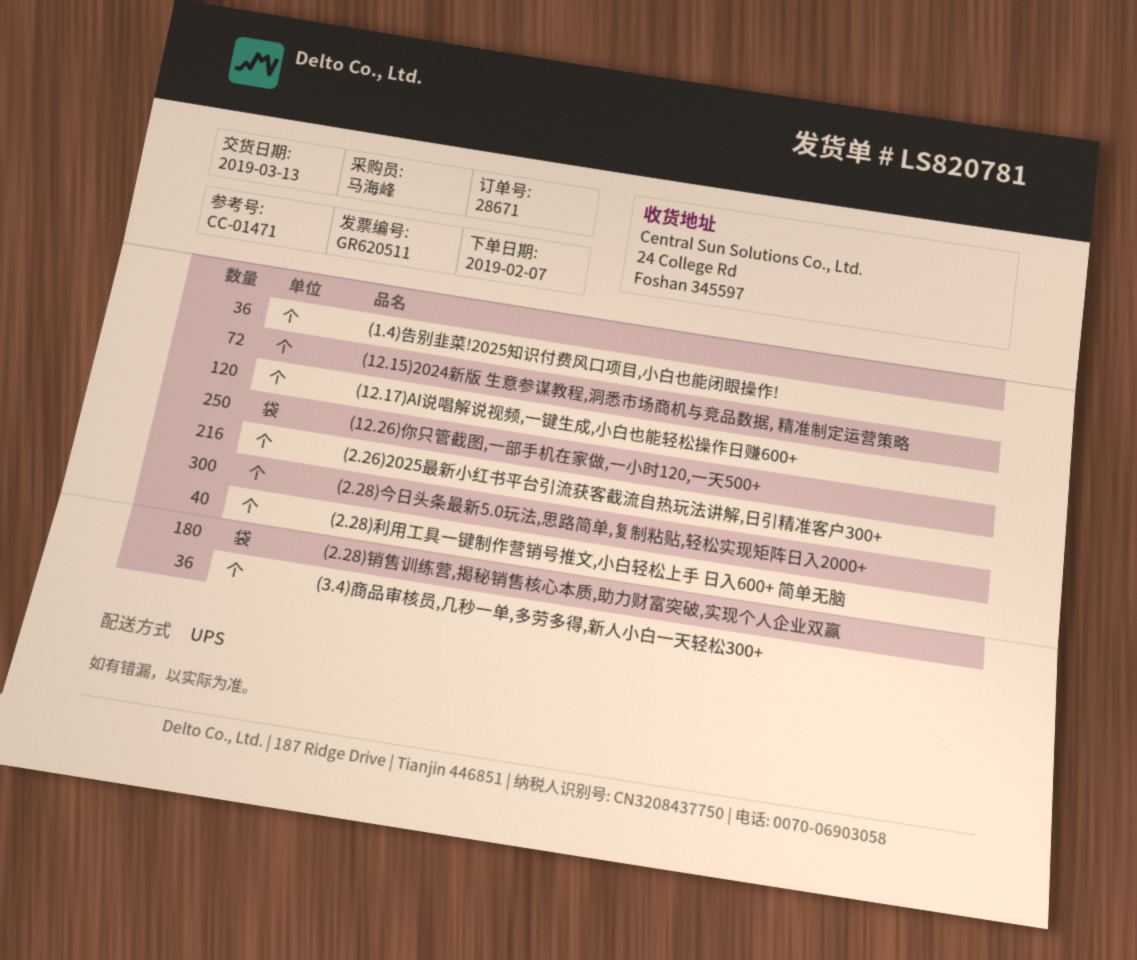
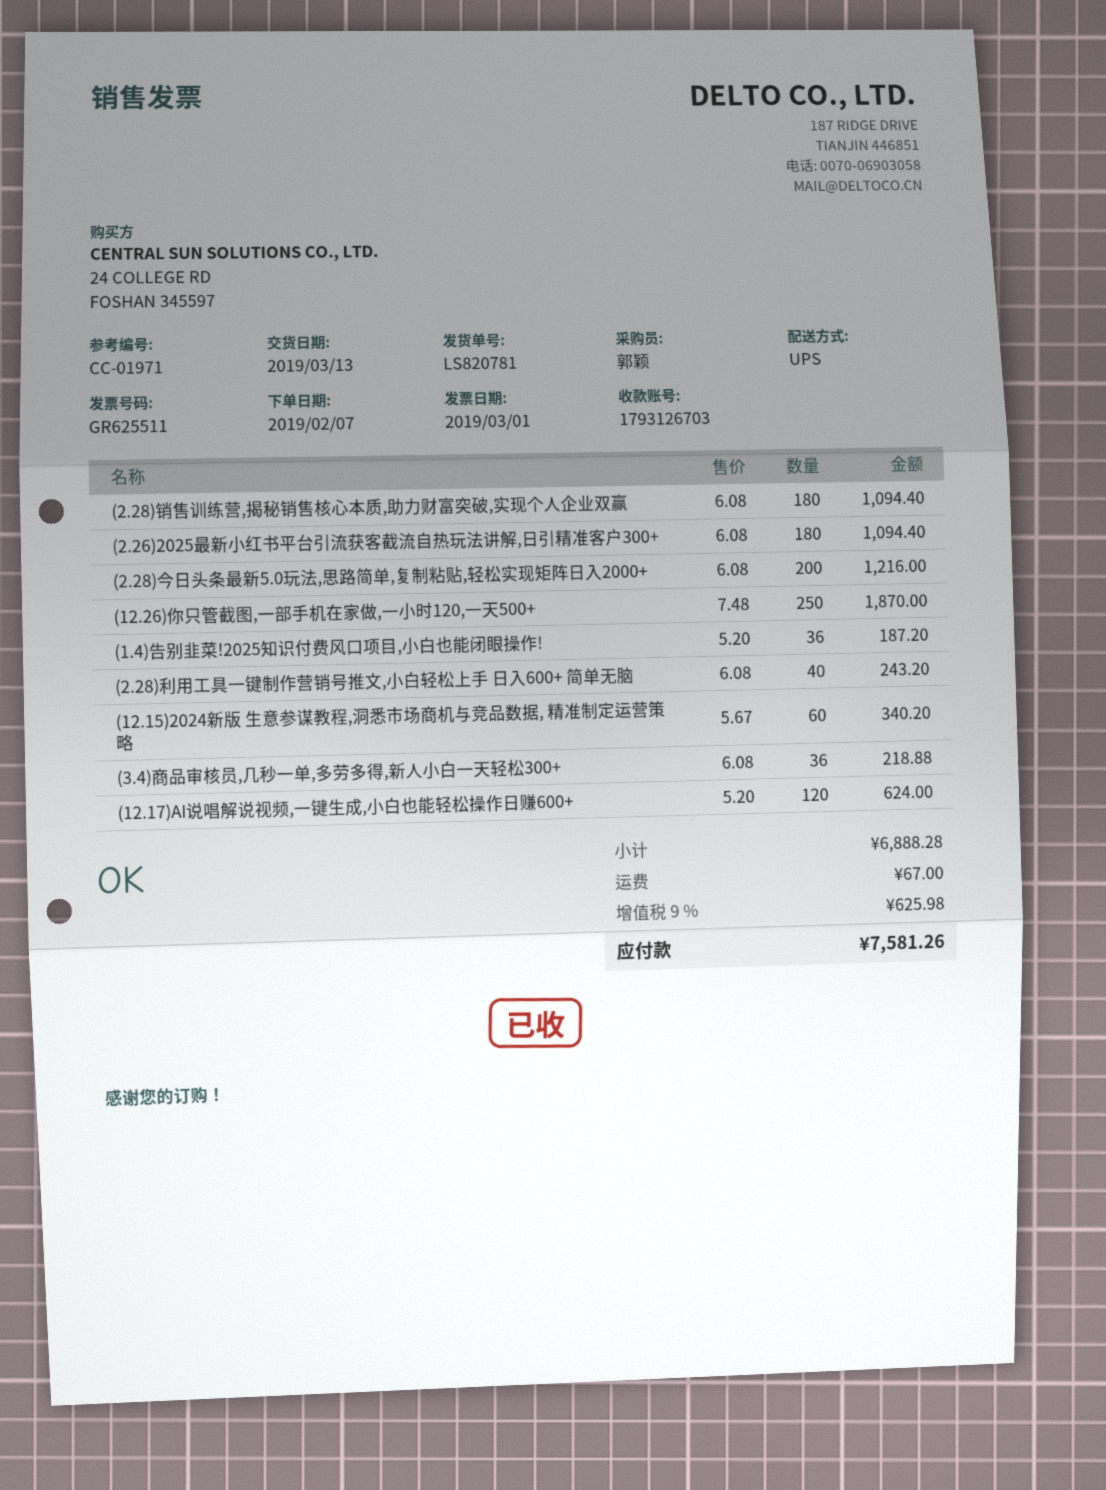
invoice number: GR620511 -> GR625511
reference: CC-01471 -> CC-01971
ordered by: 马海峰 -> 郭颖
(12.15)2024新版 生意参谋教程,洞悉市场商机与竞品数据, 精准制定运营策略: 72 -> 60
(2.26)2025最新小红书平台引流获客截流自热玩法讲解,日引精准客户300+: 216 -> 180
(2.28)今日头条最新5.0玩法,思路简单,复制粘贴,轻松实现矩阵日入2000+: 300 -> 200

